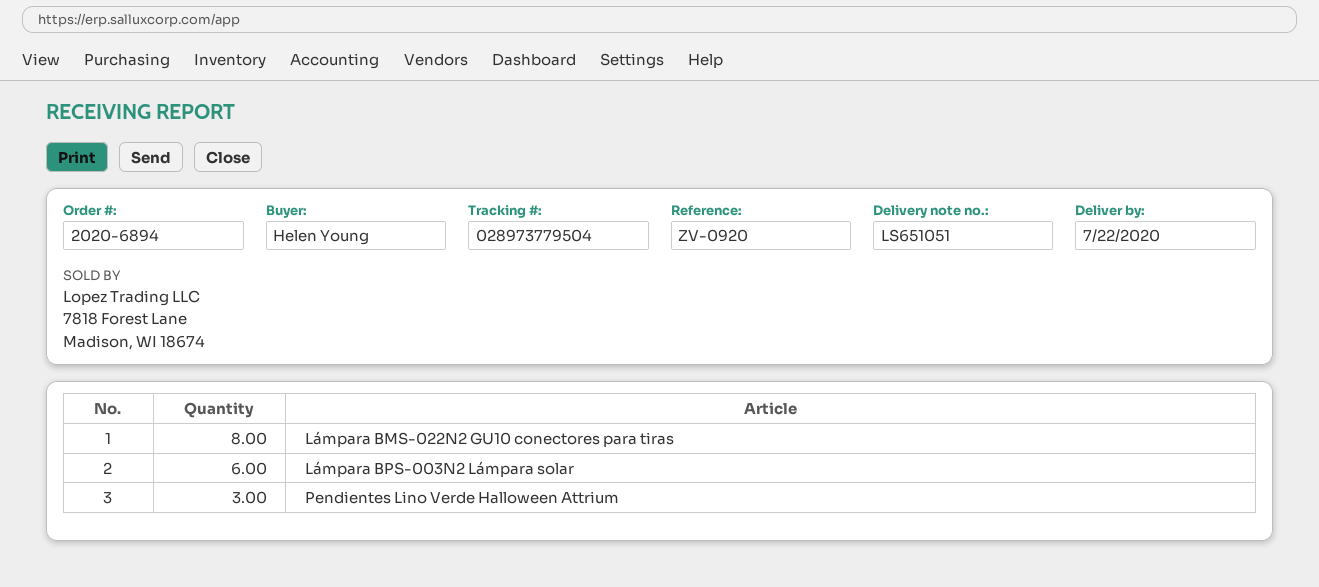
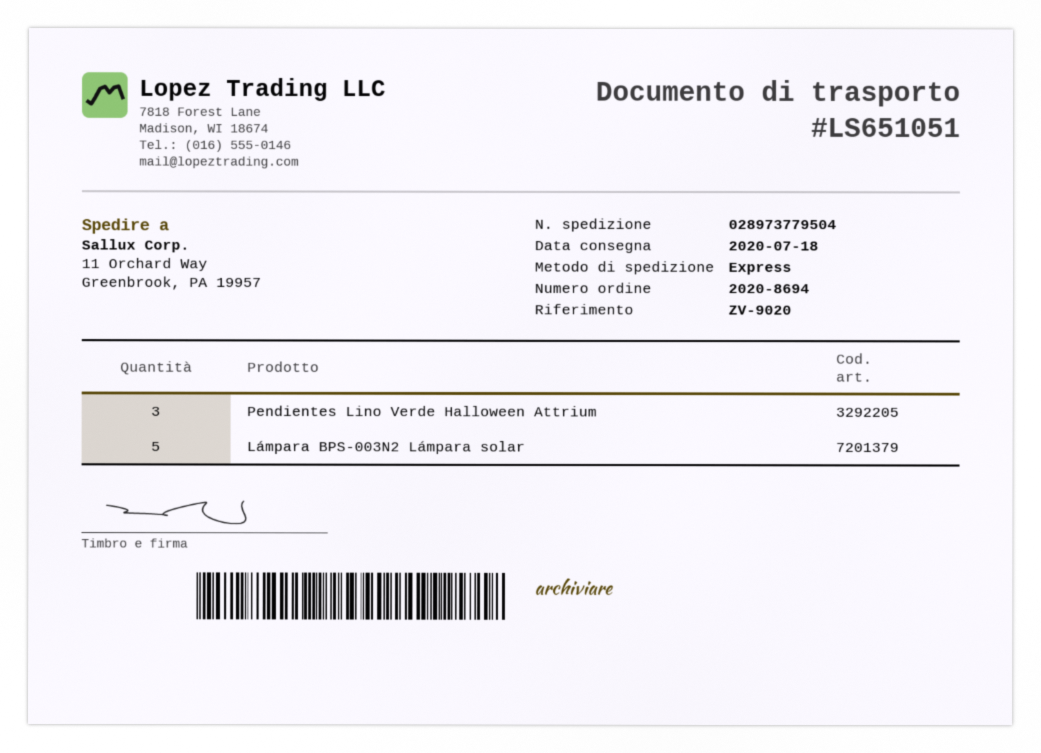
order number: 2020-6894 -> 2020-8694
delivery date: 2020-07-22 -> 2020-07-18
reference: ZV-0920 -> ZV-9020
Lámpara BMS-022N2 GU10 conectores para tiras: 8 -> none
Lámpara BPS-003N2 Lámpara solar: 6 -> 5

